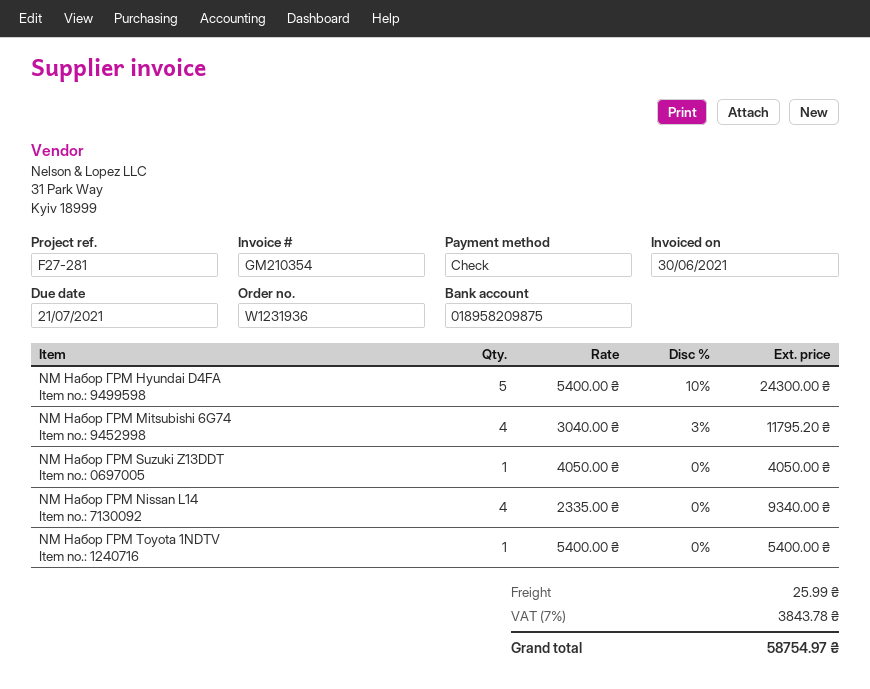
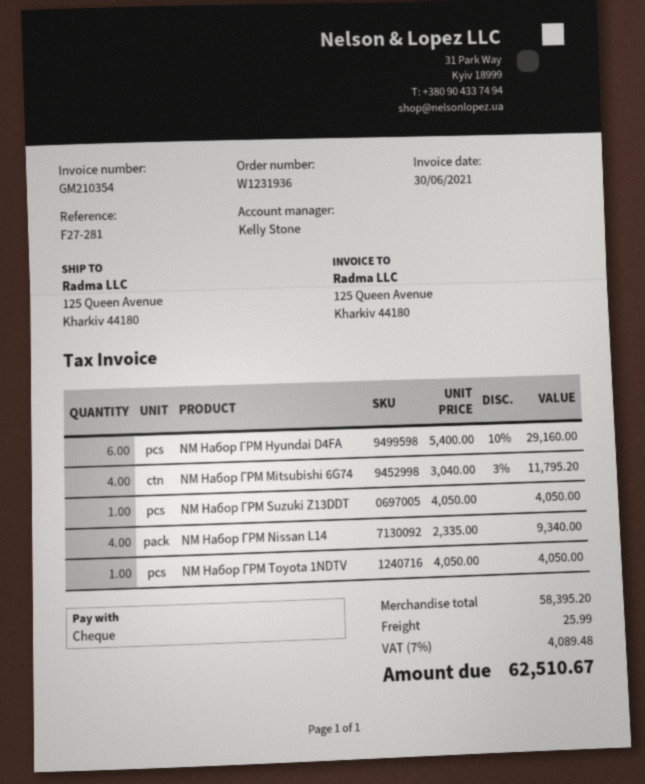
NM Набор ГРМ Hyundai D4FA: 5 x 5400.00 - 10% = 24300.00 -> 6 x 5400.00 - 10% = 29160.00
NM Набор ГРМ Toyota 1NDTV: 1 x 5400.00 = 5400.00 -> 1 x 4050.00 = 4050.00
tax: 7% = 3843.78 -> 7% = 4089.48
total: 58754.97 -> 62510.67

